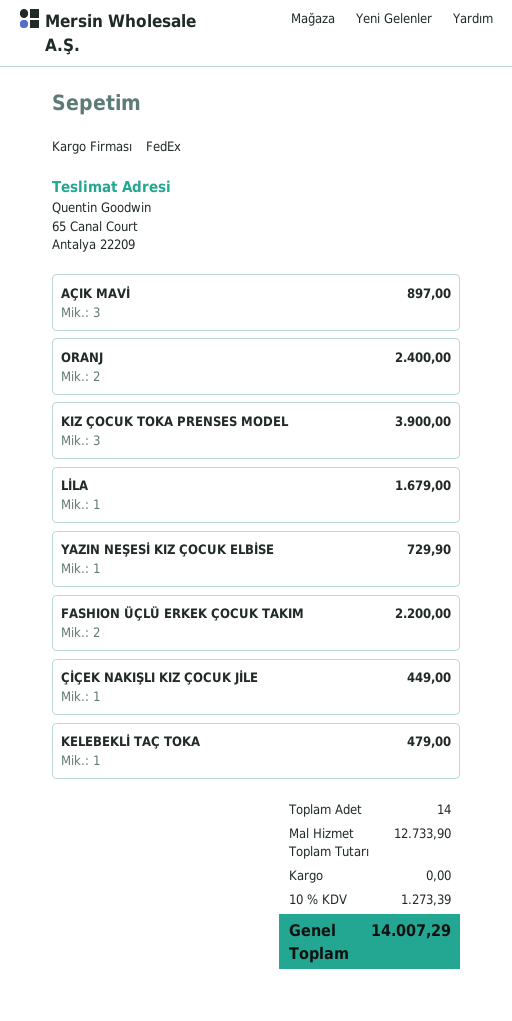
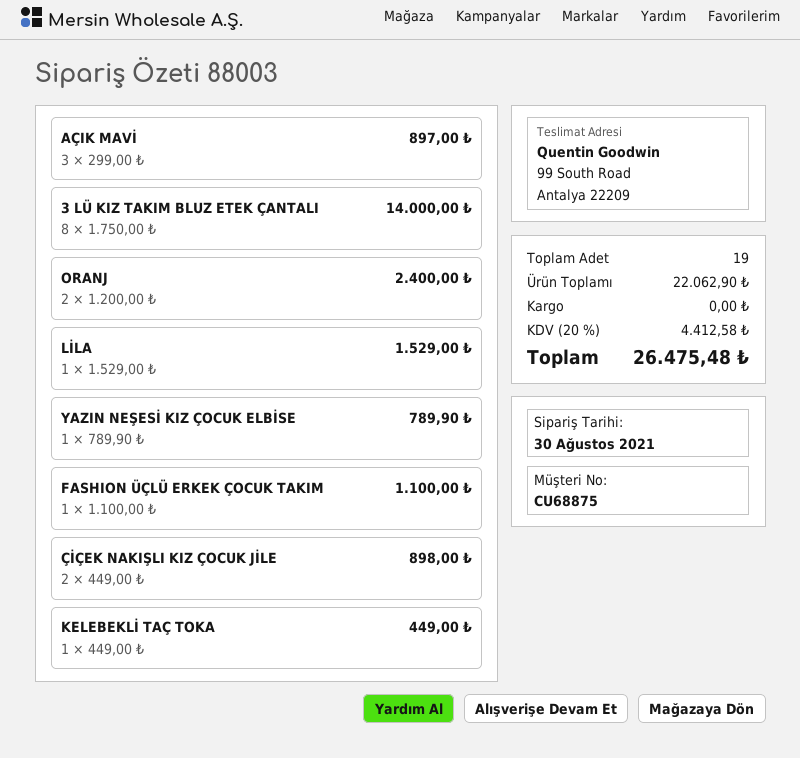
ship to: 65 Canal Court, Antalya 22209 -> 99 South Road, Antalya 22209
KIZ ÇOCUK TOKA PRENSES MODEL: 3 for 3900.00 -> none
LİLA: 1 for 1679.00 -> 1 for 1529.00
YAZIN NEŞESİ KIZ ÇOCUK ELBİSE: 1 for 729.90 -> 1 for 789.90
FASHION ÜÇLÜ ERKEK ÇOCUK TAKIM: 2 for 2200.00 -> 1 for 1100.00
ÇİÇEK NAKIŞLI KIZ ÇOCUK JİLE: 1 for 449.00 -> 2 for 898.00
KELEBEKLİ TAÇ TOKA: 1 for 479.00 -> 1 for 449.00
3 LÜ KIZ TAKIM BLUZ ETEK ÇANTALI: none -> 8 for 14000.00
total quantity: 14 -> 19
subtotal: 12733.90 -> 22062.90
tax: 10% = 1273.39 -> 20% = 4412.58
total: 14007.29 -> 26475.48

